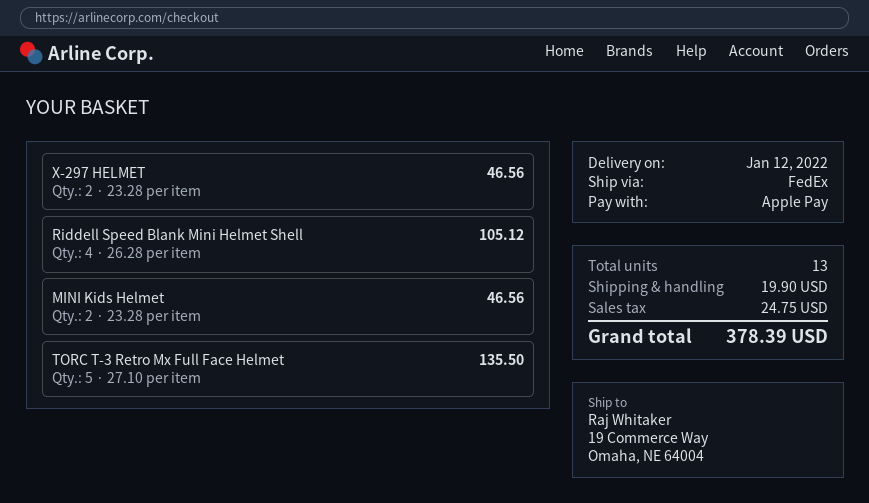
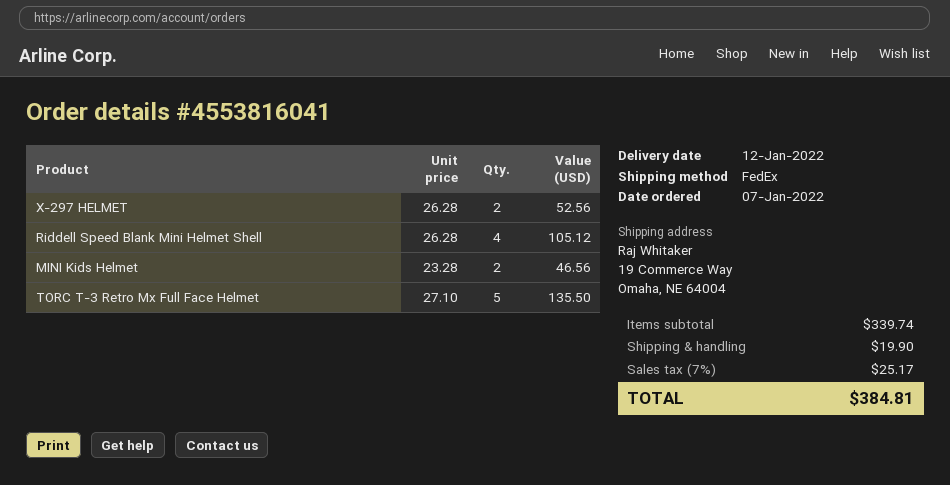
X-297 HELMET: 2 x 23.28 = 46.56 -> 2 x 26.28 = 52.56
tax: 24.75 -> 25.17
total: 378.39 -> 384.81

